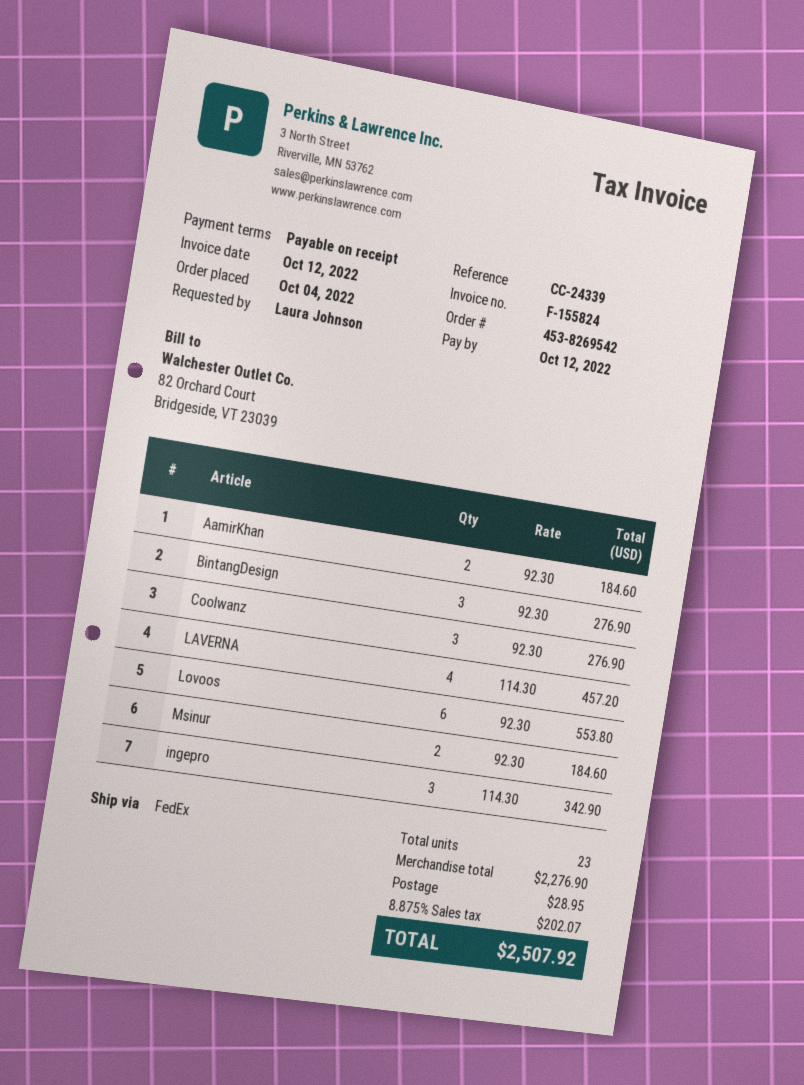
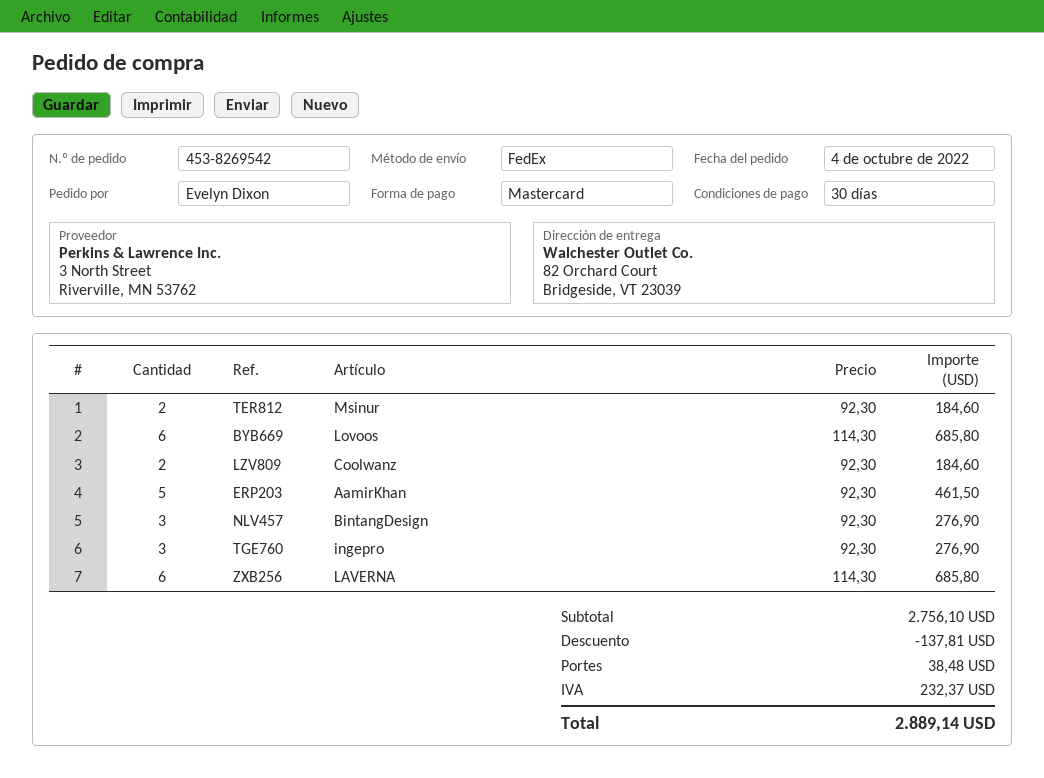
payment terms: on receipt -> 30 days
ordered by: Laura Johnson -> Evelyn Dixon
AamirKhan: 2 x 92.30 = 184.60 -> 5 x 92.30 = 461.50
Coolwanz: 3 x 92.30 = 276.90 -> 2 x 92.30 = 184.60
LAVERNA: 4 x 114.30 = 457.20 -> 6 x 114.30 = 685.80
Lovoos: 6 x 92.30 = 553.80 -> 6 x 114.30 = 685.80
ingepro: 3 x 114.30 = 342.90 -> 3 x 92.30 = 276.90
subtotal: 2276.90 -> 2756.10
discount: none -> 137.81
shipping: 28.95 -> 38.48
tax: 202.07 -> 232.37
total: 2507.92 -> 2889.14

